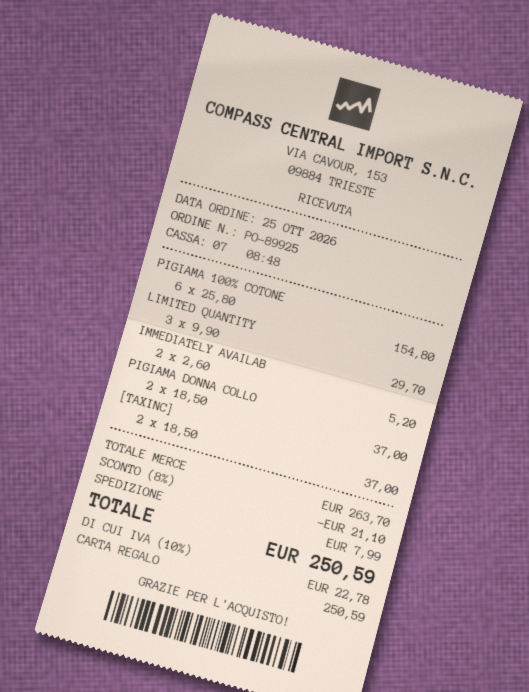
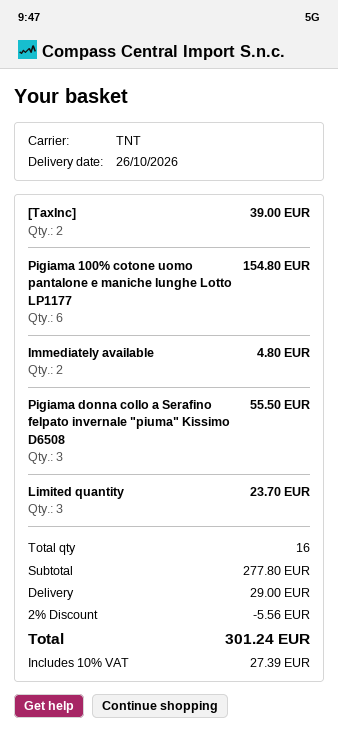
LIMITED QUANTITY: 3 for 29.70 -> 3 for 23.70
IMMEDIATELY AVAILAB: 2 for 5.20 -> 2 for 4.80
PIGIAMA DONNA COLLO: 2 for 37.00 -> 3 for 55.50
[TAXINC]: 2 for 37.00 -> 2 for 39.00
subtotal: 263.70 -> 277.80
discount: 8% = 21.10 -> 2% = 5.56
shipping: 7.99 -> 29.00
tax: 10% = 22.78 -> 10% = 27.39
total: 250.59 -> 301.24

